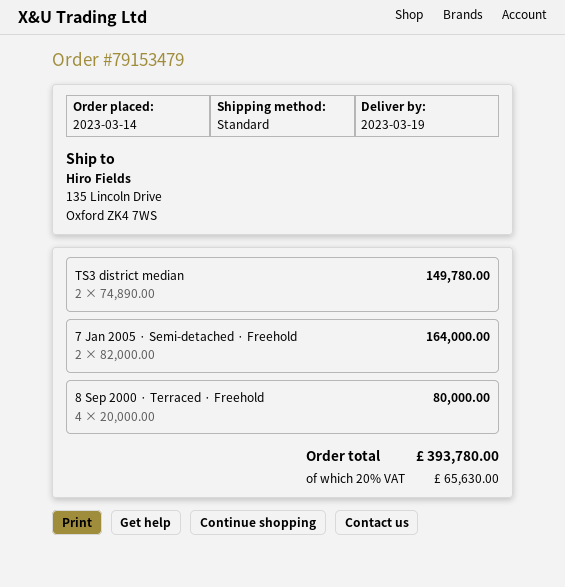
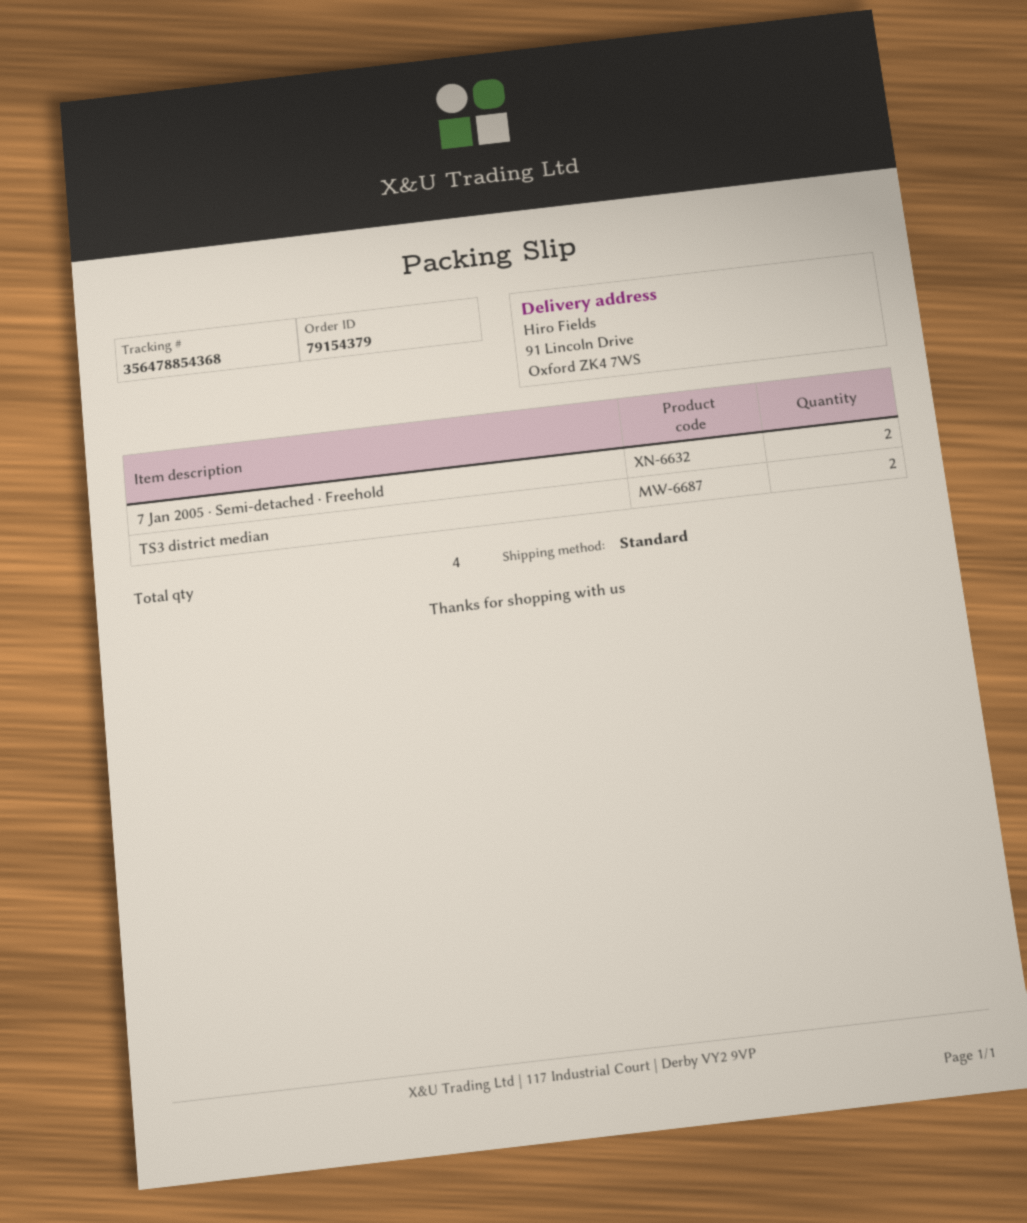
order number: 79153479 -> 79154379
ship to: 135 Lincoln Drive, Oxford ZK4 7WS -> 91 Lincoln Drive, Oxford ZK4 7WS
8 Sep 2000 · Terraced · Freehold: 4 -> none

